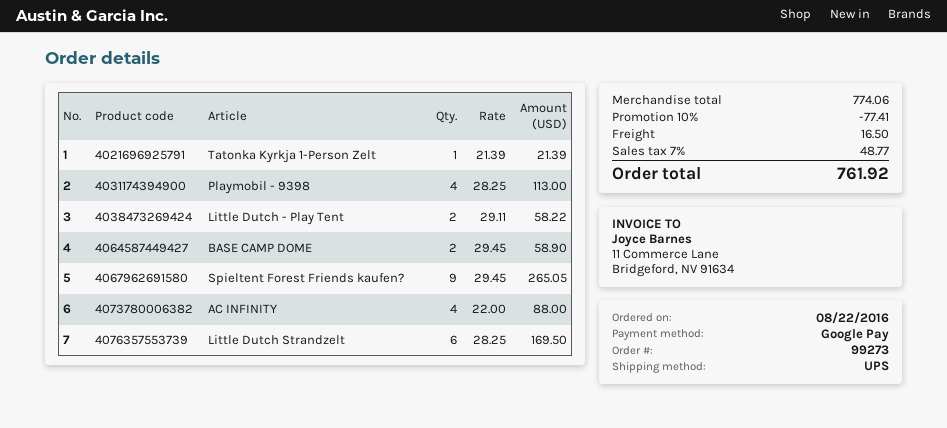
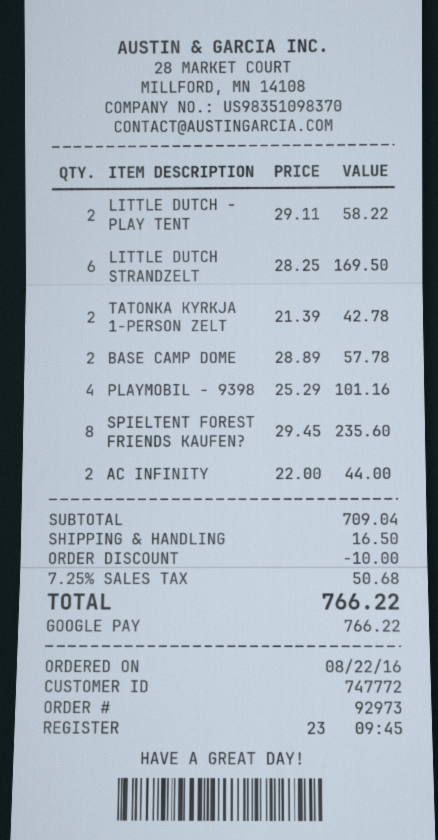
order number: 99273 -> 92973
Tatonka Kyrkja 1-Person Zelt: 1 x 21.39 = 21.39 -> 2 x 21.39 = 42.78
Playmobil - 9398: 4 x 28.25 = 113.00 -> 4 x 25.29 = 101.16
BASE CAMP DOME: 2 x 29.45 = 58.90 -> 2 x 28.89 = 57.78
Spieltent Forest Friends kaufen?: 9 x 29.45 = 265.05 -> 8 x 29.45 = 235.60
AC INFINITY: 4 x 22.00 = 88.00 -> 2 x 22.00 = 44.00
subtotal: 774.06 -> 709.04
discount: 77.41 -> 10.00
tax: 7% = 48.77 -> 7.25% = 50.68
total: 761.92 -> 766.22

